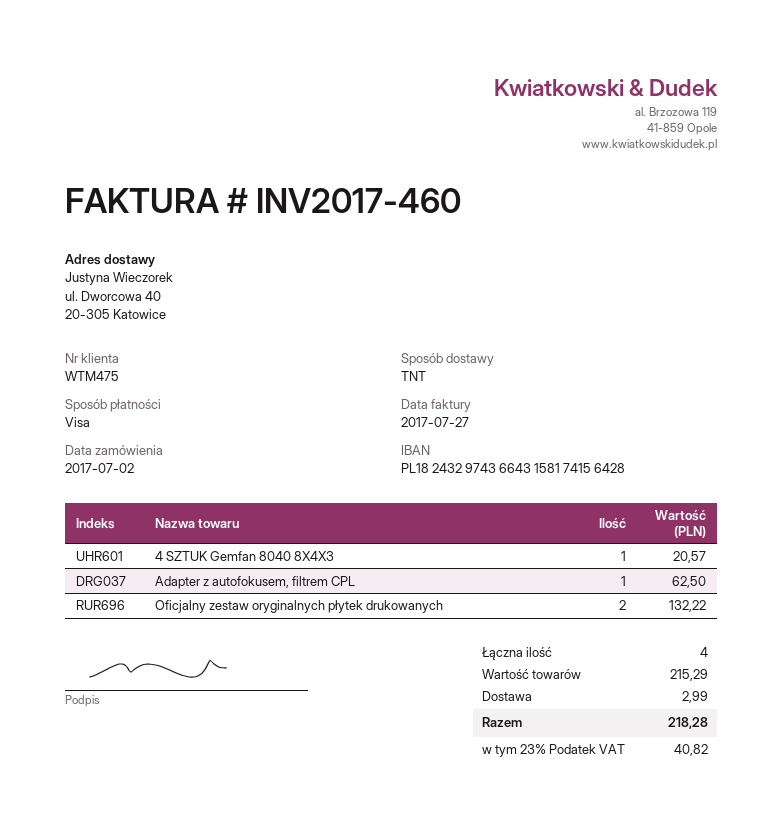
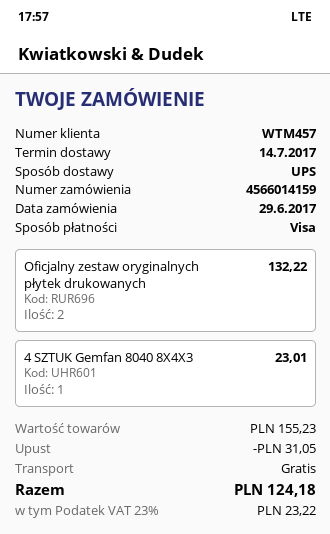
order date: 2017-07-02 -> 2017-06-29
customer number: WTM475 -> WTM457
shipping method: TNT -> UPS
4 SZTUK Gemfan 8040 8X4X3: 1 for 20.57 -> 1 for 23.01
Adapter z autofokusem, filtrem CPL: 1 for 62.50 -> none
subtotal: 215.29 -> 155.23
discount: none -> 31.05
shipping: 2.99 -> 0.00
tax: 23% = 40.82 -> 23% = 23.22
total: 218.28 -> 124.18

